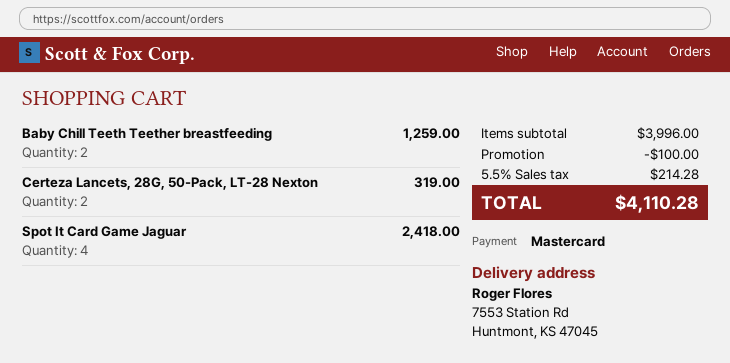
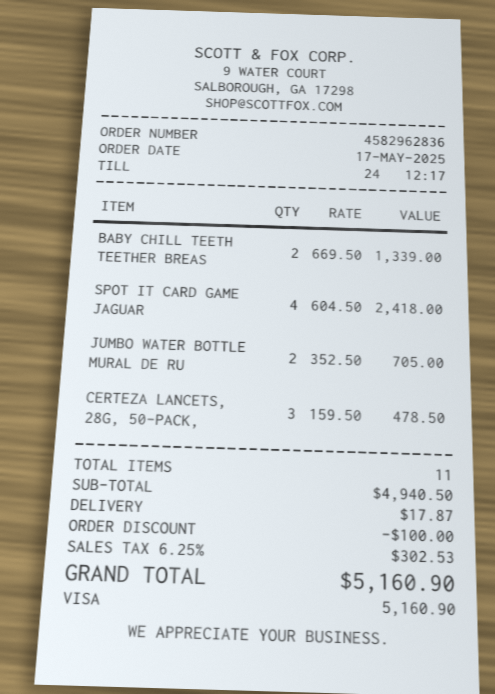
payment method: Mastercard -> Visa
Baby Chill Teeth Teether breastfeeding: 2 for 1259.00 -> 2 for 1339.00
Certeza Lancets, 28G, 50-Pack, LT-28 Nexton: 2 for 319.00 -> 3 for 478.50
JUMBO WATER BOTTLE MURAL DE RU: none -> 2 for 705.00
subtotal: 3996.00 -> 4940.50
shipping: none -> 17.87
tax: 5.5% = 214.28 -> 6.25% = 302.53
total: 4110.28 -> 5160.90

